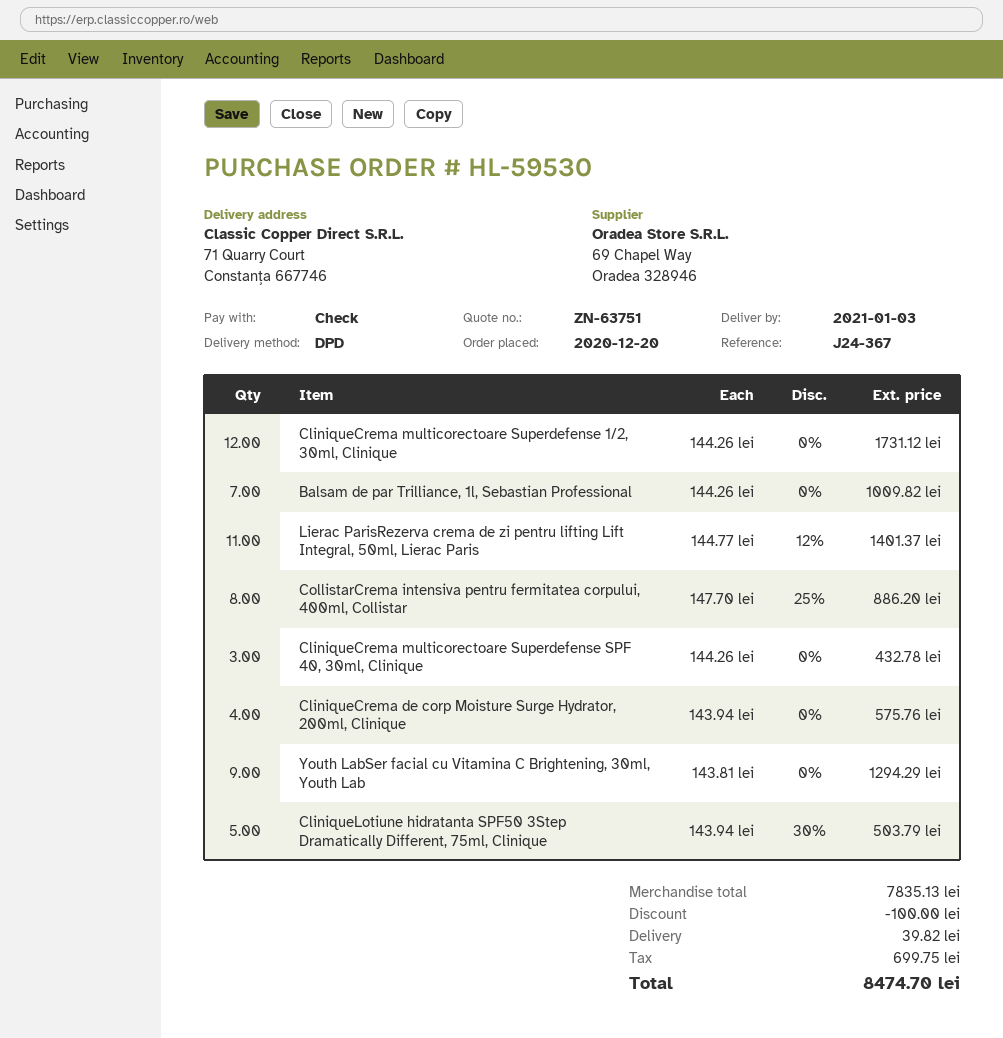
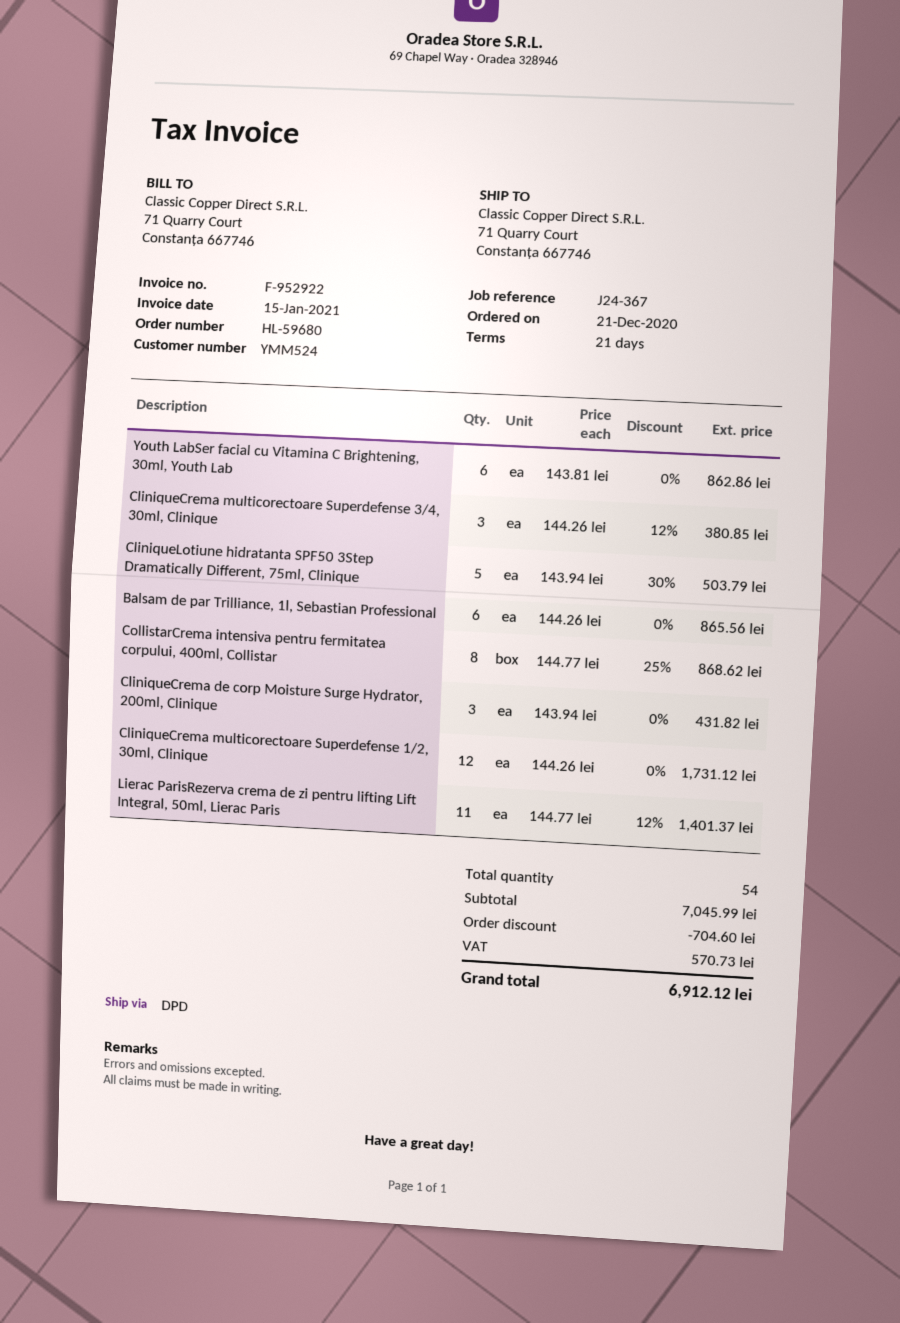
order number: HL-59530 -> HL-59680
order date: 2020-12-20 -> 2020-12-21
Balsam de par Trilliance, 1l, Sebastian Professional: 7 x 144.26 = 1009.82 -> 6 x 144.26 = 865.56
CollistarCrema intensiva pentru fermitatea corpului, 400ml, Collistar: 8 x 147.70 - 25% = 886.20 -> 8 x 144.77 - 25% = 868.62
CliniqueCrema multicorectoare Superdefense SPF 40, 30ml, Clinique: 3 x 144.26 = 432.78 -> none
CliniqueCrema de corp Moisture Surge Hydrator, 200ml, Clinique: 4 x 143.94 = 575.76 -> 3 x 143.94 = 431.82
Youth LabSer facial cu Vitamina C Brightening, 30ml, Youth Lab: 9 x 143.81 = 1294.29 -> 6 x 143.81 = 862.86
CliniqueCrema multicorectoare Superdefense 3/4, 30ml, Clinique: none -> 3 x 144.26 - 12% = 380.85
subtotal: 7835.13 -> 7045.99
discount: 100.00 -> 704.60
shipping: 39.82 -> none
tax: 699.75 -> 570.73
total: 8474.70 -> 6912.12

